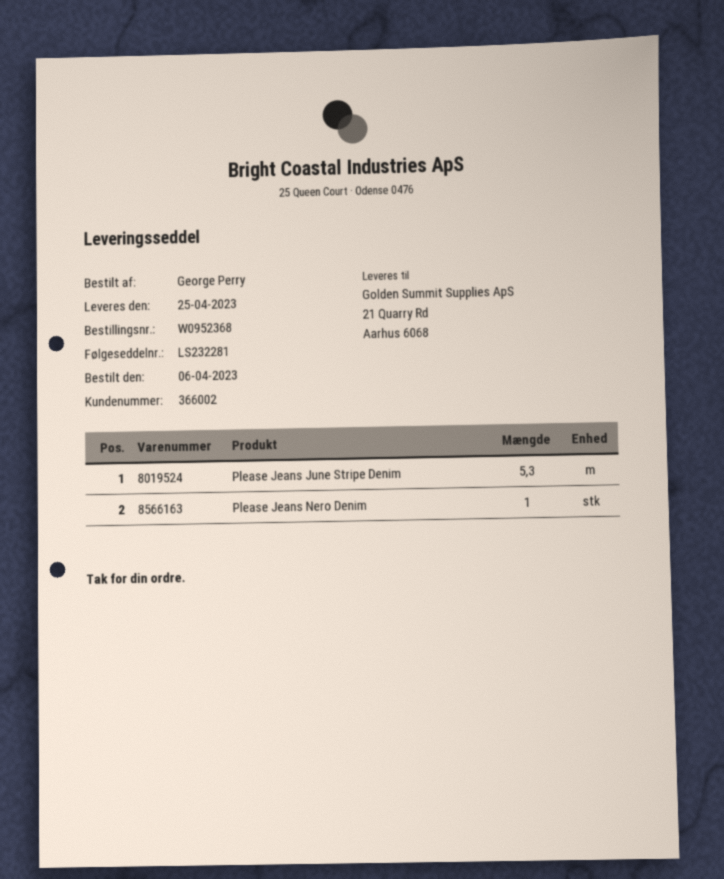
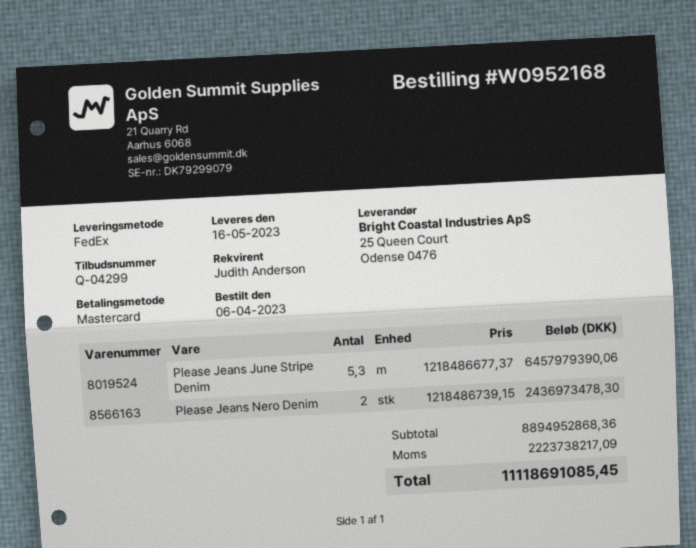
order number: W0952368 -> W0952168
delivery date: 2023-04-25 -> 2023-05-16
ordered by: George Perry -> Judith Anderson
Please Jeans Nero Denim: 1 -> 2

